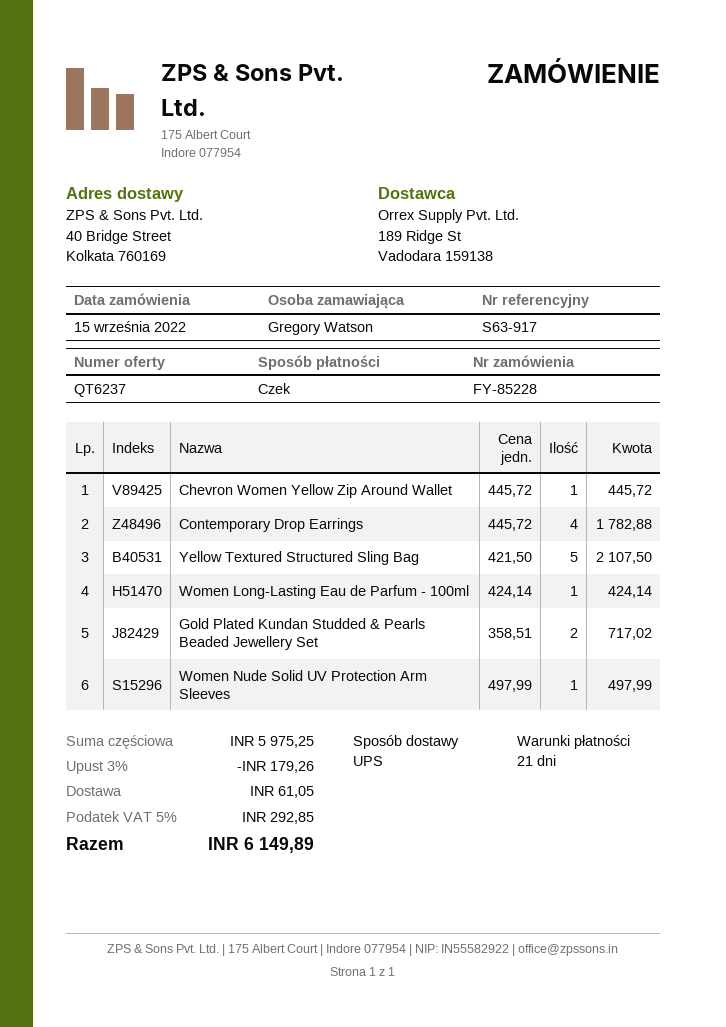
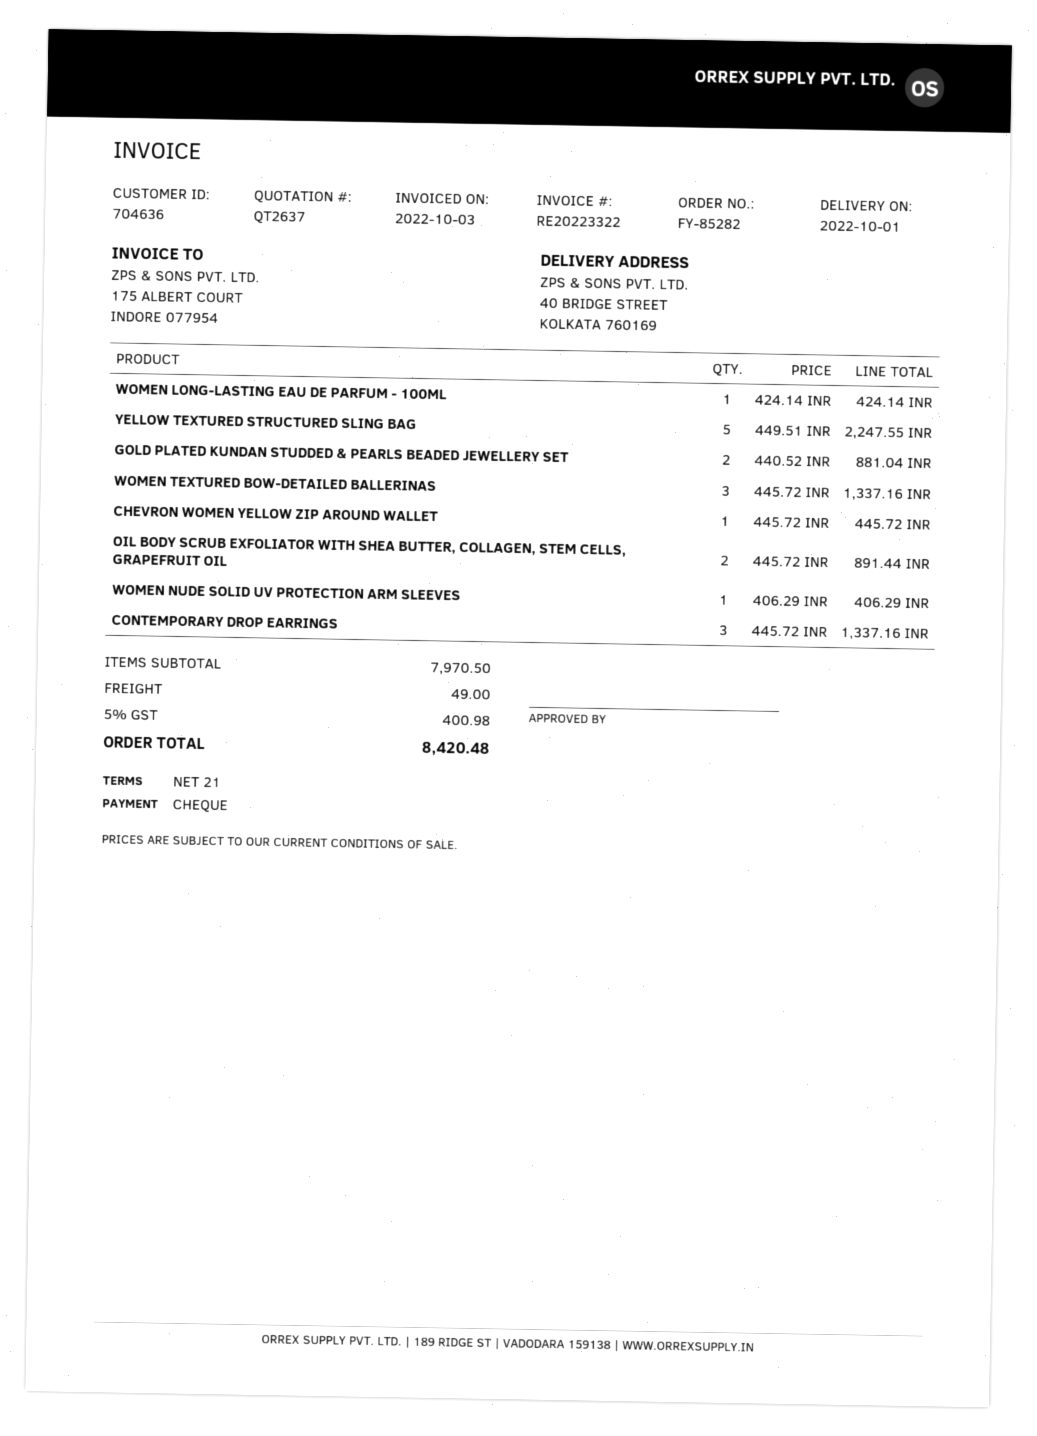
quote number: QT6237 -> QT2637
order number: FY-85228 -> FY-85282
Contemporary Drop Earrings: 4 x 445.72 = 1782.88 -> 3 x 445.72 = 1337.16
Yellow Textured Structured Sling Bag: 5 x 421.50 = 2107.50 -> 5 x 449.51 = 2247.55
Gold Plated Kundan Studded & Pearls Beaded Jewellery Set: 2 x 358.51 = 717.02 -> 2 x 440.52 = 881.04
Women Nude Solid UV Protection Arm Sleeves: 1 x 497.99 = 497.99 -> 1 x 406.29 = 406.29
WOMEN TEXTURED BOW-DETAILED BALLERINAS: none -> 3 x 445.72 = 1337.16
OIL BODY SCRUB EXFOLIATOR WITH SHEA BUTTER, COLLAGEN, STEM CELLS, GRAPEFRUIT OIL: none -> 2 x 445.72 = 891.44
subtotal: 5975.25 -> 7970.50
discount: 3% = 179.26 -> none
shipping: 61.05 -> 49.00
tax: 5% = 292.85 -> 5% = 400.98
total: 6149.89 -> 8420.48

